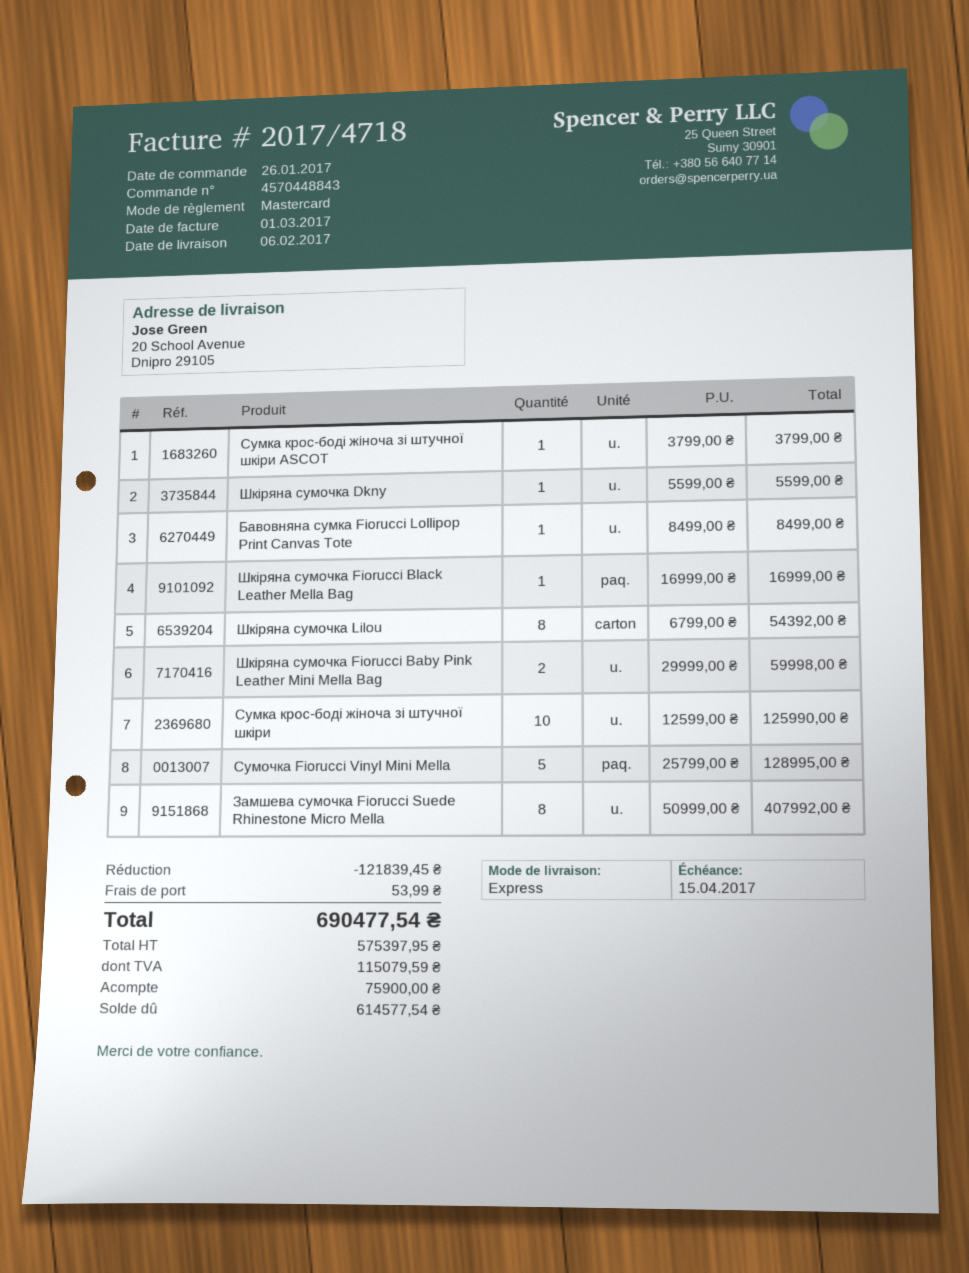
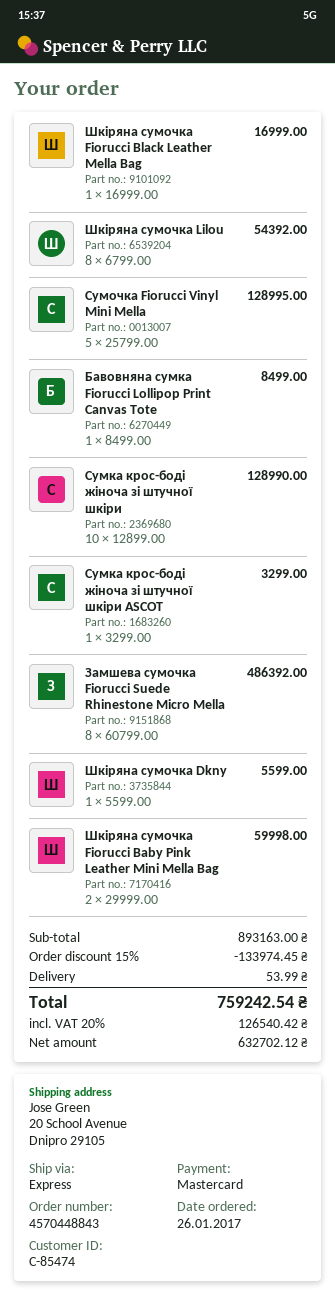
Сумка крос-боді жіноча зі штучної шкіри ASCOT: 1 x 3799.00 = 3799.00 -> 1 x 3299.00 = 3299.00
Сумка крос-боді жіноча зі штучної шкіри: 10 x 12599.00 = 125990.00 -> 10 x 12899.00 = 128990.00
Замшева сумочка Fiorucci Suede Rhinestone Micro Mella: 8 x 50999.00 = 407992.00 -> 8 x 60799.00 = 486392.00
discount: 121839.45 -> 133974.45
net: 575397.95 -> 632702.12
tax: 115079.59 -> 126540.42
total: 690477.54 -> 759242.54

